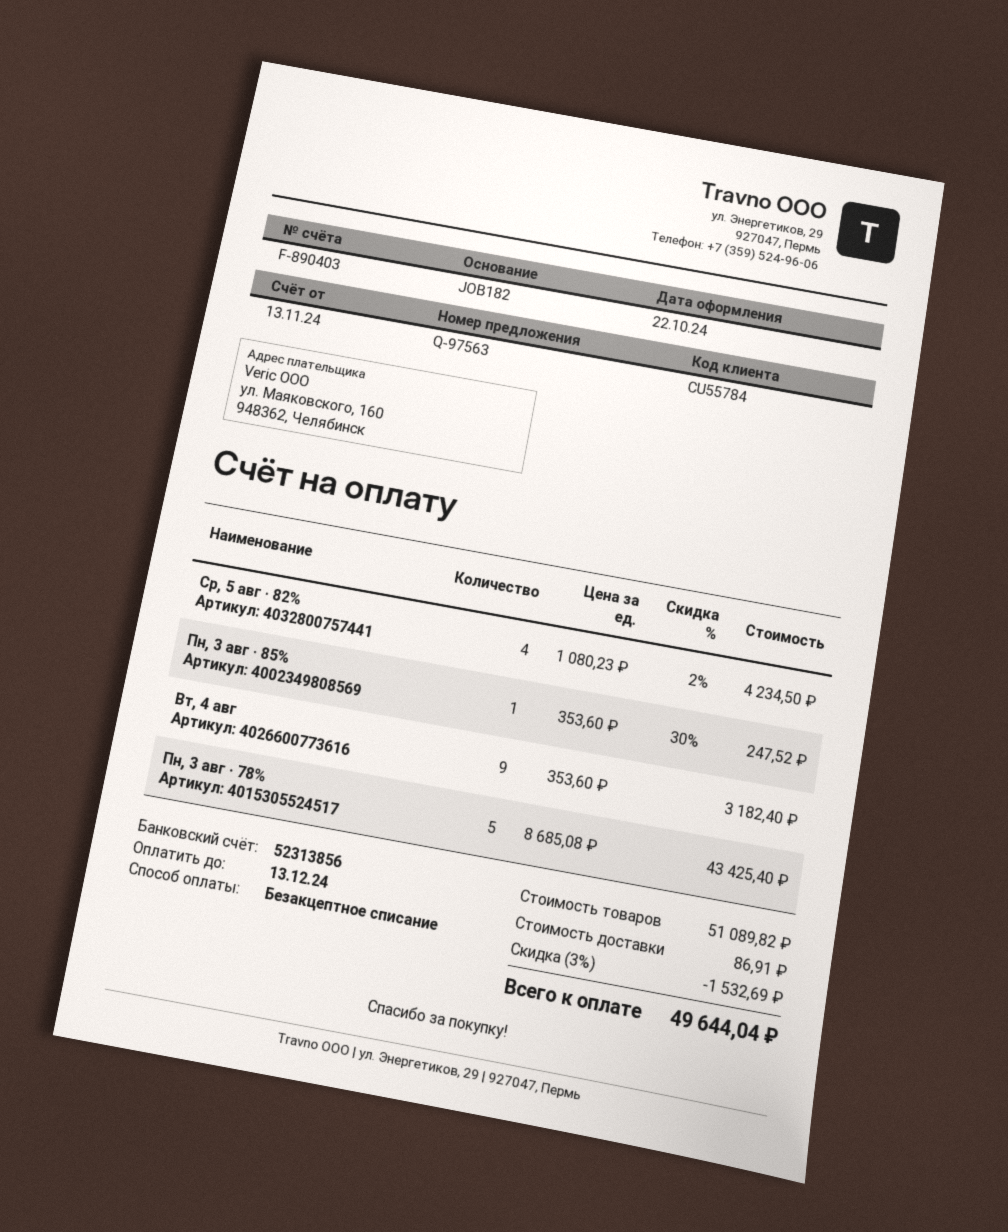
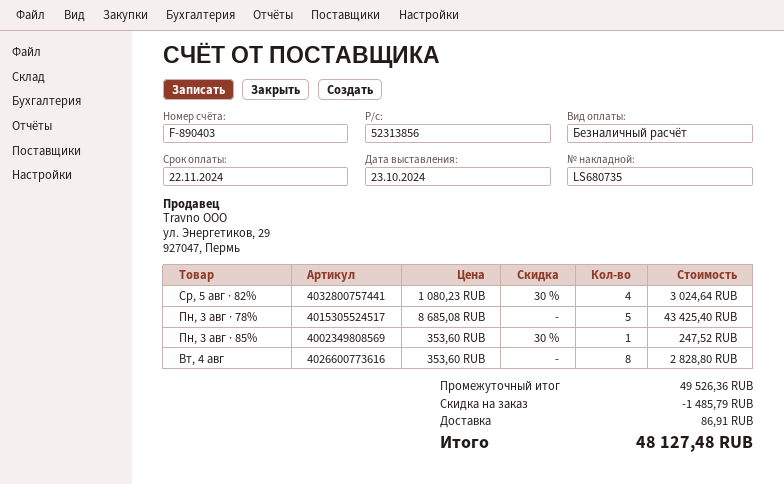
invoice date: 2024-11-13 -> 2024-10-23
due date: 2024-12-13 -> 2024-11-22
payment method: direct debit -> bank transfer
Ср, 5 авг · 82%: 4 x 1080.23 - 2% = 4234.50 -> 4 x 1080.23 - 30% = 3024.64
Вт, 4 авг: 9 x 353.60 = 3182.40 -> 8 x 353.60 = 2828.80
subtotal: 51089.82 -> 49526.36
discount: 1532.69 -> 1485.79
total: 49644.04 -> 48127.48

